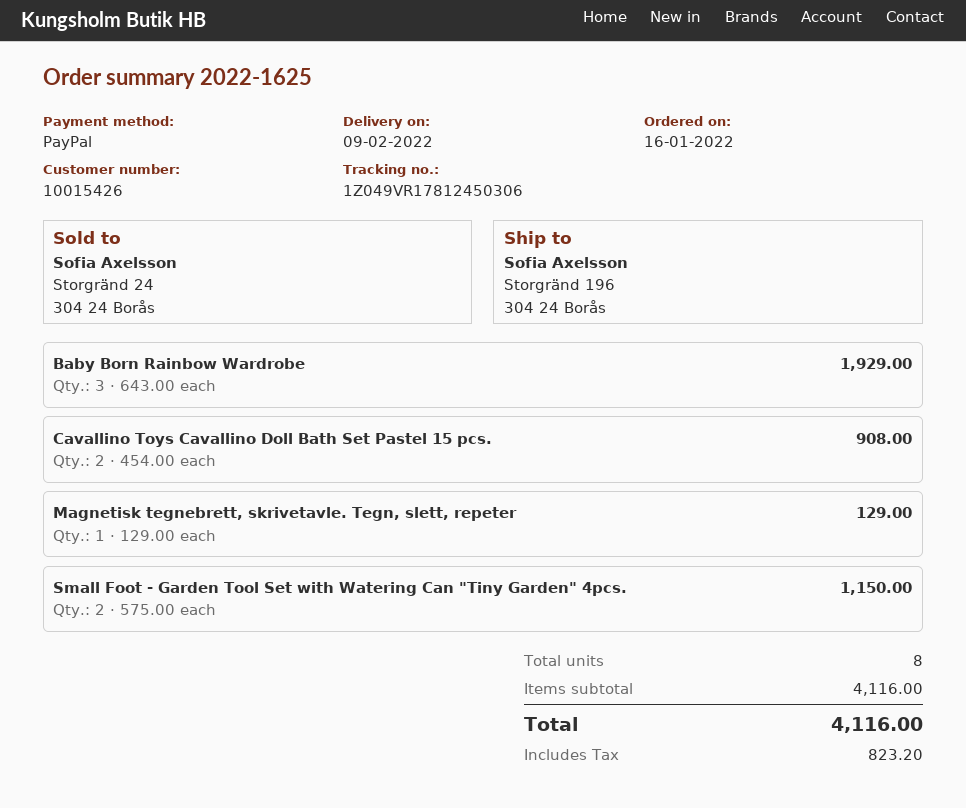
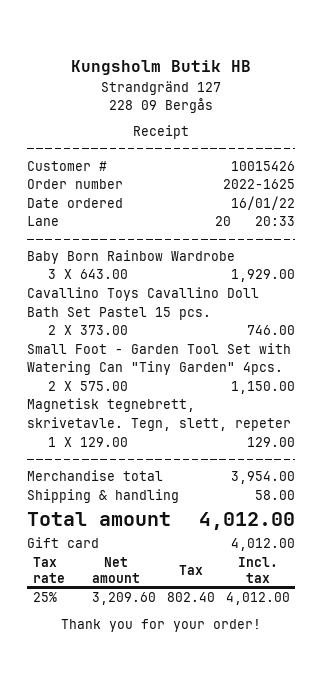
payment method: PayPal -> gift card
Cavallino Toys Cavallino Doll Bath Set Pastel 15 pcs.: 2 x 454.00 = 908.00 -> 2 x 373.00 = 746.00
subtotal: 4116.00 -> 3954.00
shipping: none -> 58.00
tax: 823.20 -> 802.40
total: 4116.00 -> 4012.00

